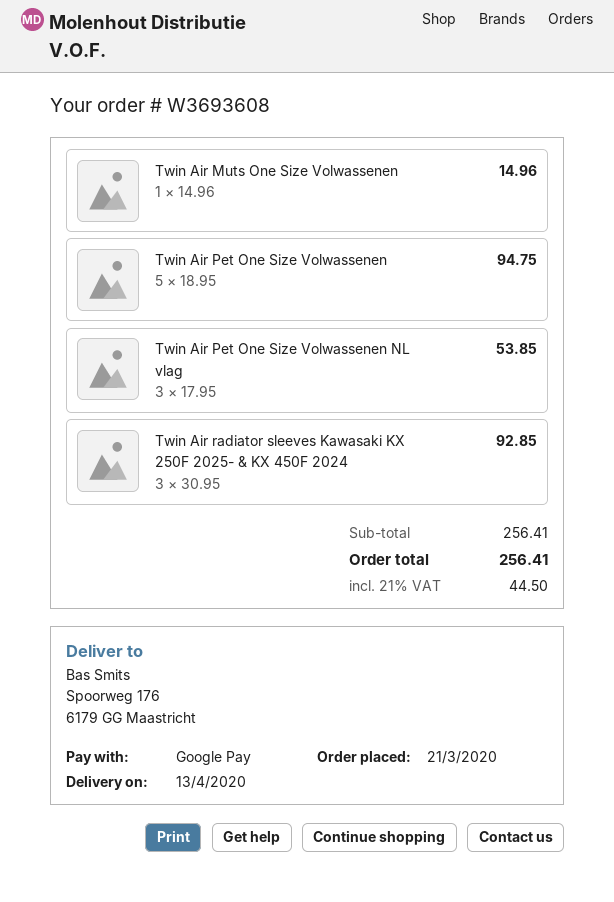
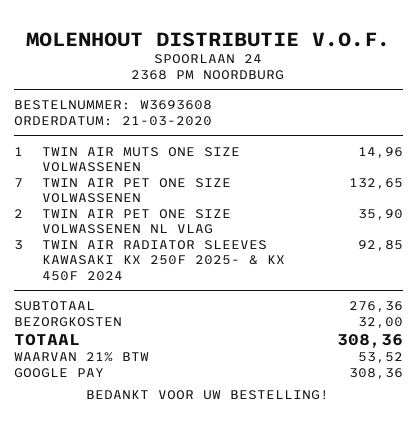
Twin Air Pet One Size Volwassenen: 5 for 94.75 -> 7 for 132.65
Twin Air Pet One Size Volwassenen NL vlag: 3 for 53.85 -> 2 for 35.90
subtotal: 256.41 -> 276.36
shipping: none -> 32.00
tax: 21% = 44.50 -> 21% = 53.52
total: 256.41 -> 308.36

